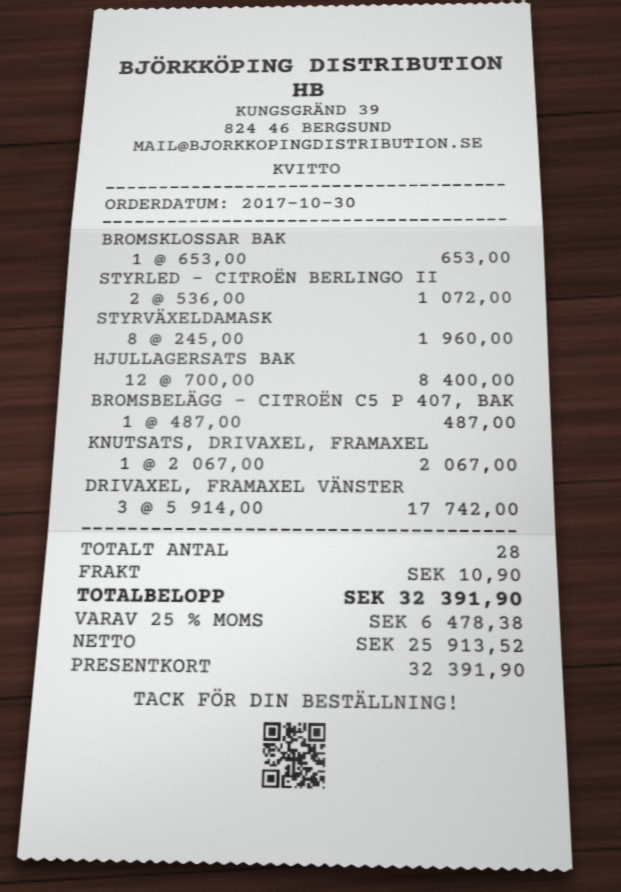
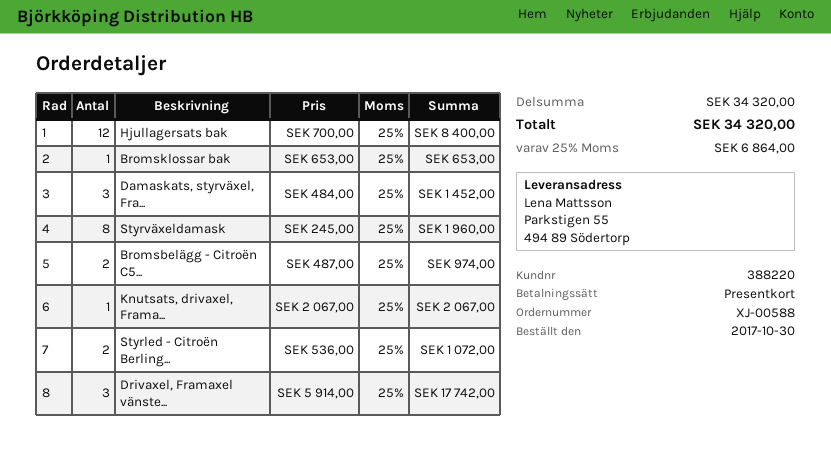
BROMSBELÄGG - CITROËN C5 P 407, BAK: 1 x 487.00 = 487.00 -> 2 x 487.00 = 974.00
Damaskats, styrväxel, Fra...: none -> 3 x 484.00 = 1452.00
shipping: 10.90 -> none
tax: 25% = 6478.38 -> 25% = 6864.00
total: 32391.90 -> 34320.00

